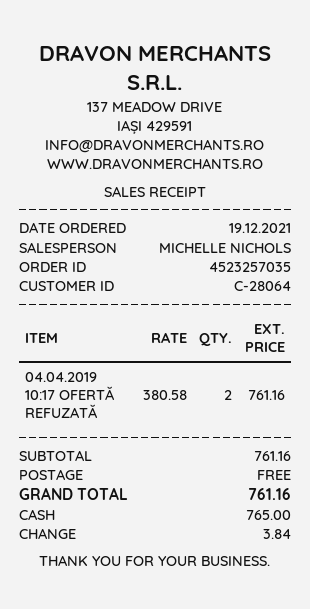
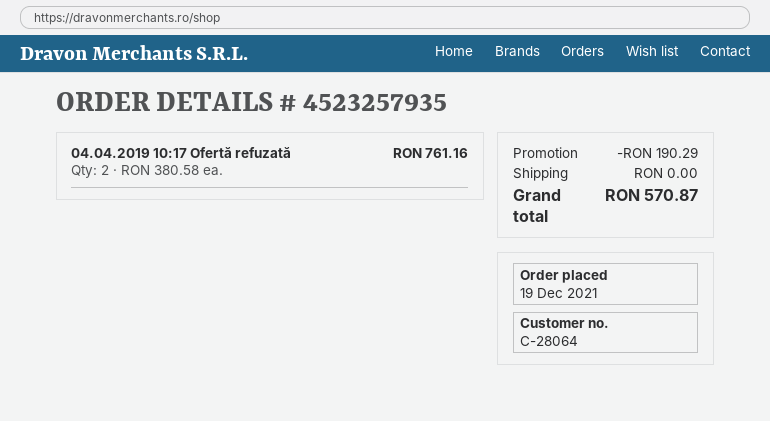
order number: 4523257035 -> 4523257935
discount: none -> 190.29
total: 761.16 -> 570.87

